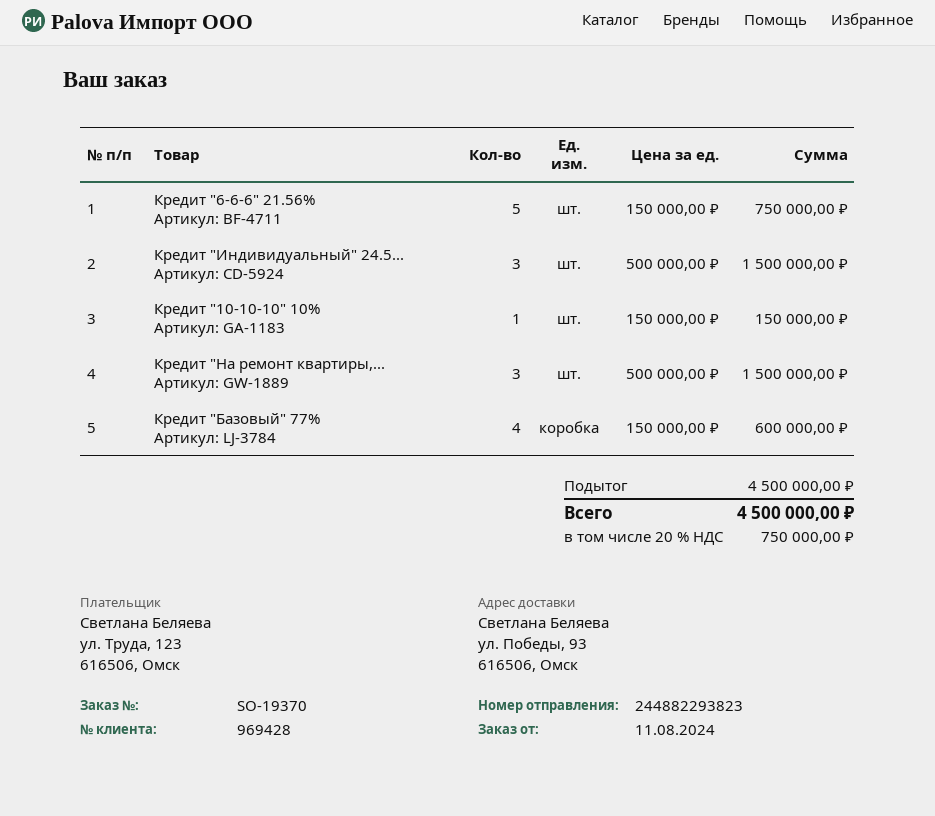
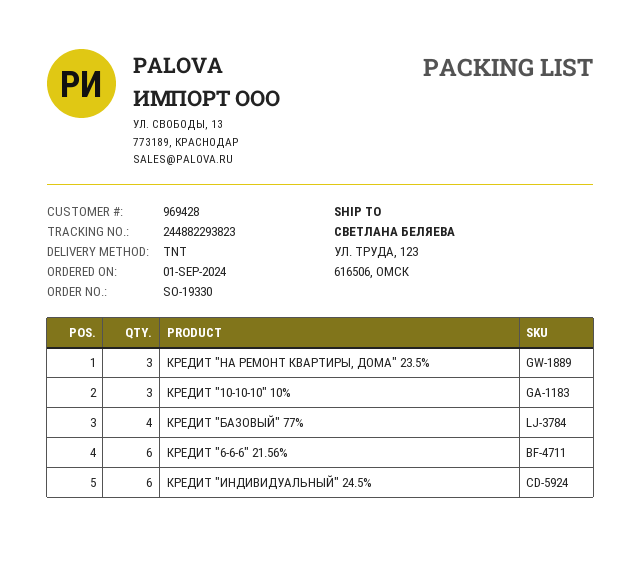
order number: SO-19370 -> SO-19330
order date: 2024-08-11 -> 2024-09-01
ship to: ул. Победы, 93, 616506, Омск -> УЛ. ТРУДА, 123, 616506, ОМСК
Кредит "6-6-6" 21.56%: 5 -> 6
Кредит "Индивидуальный" 24.5...: 3 -> 6
Кредит "10-10-10" 10%: 1 -> 3

